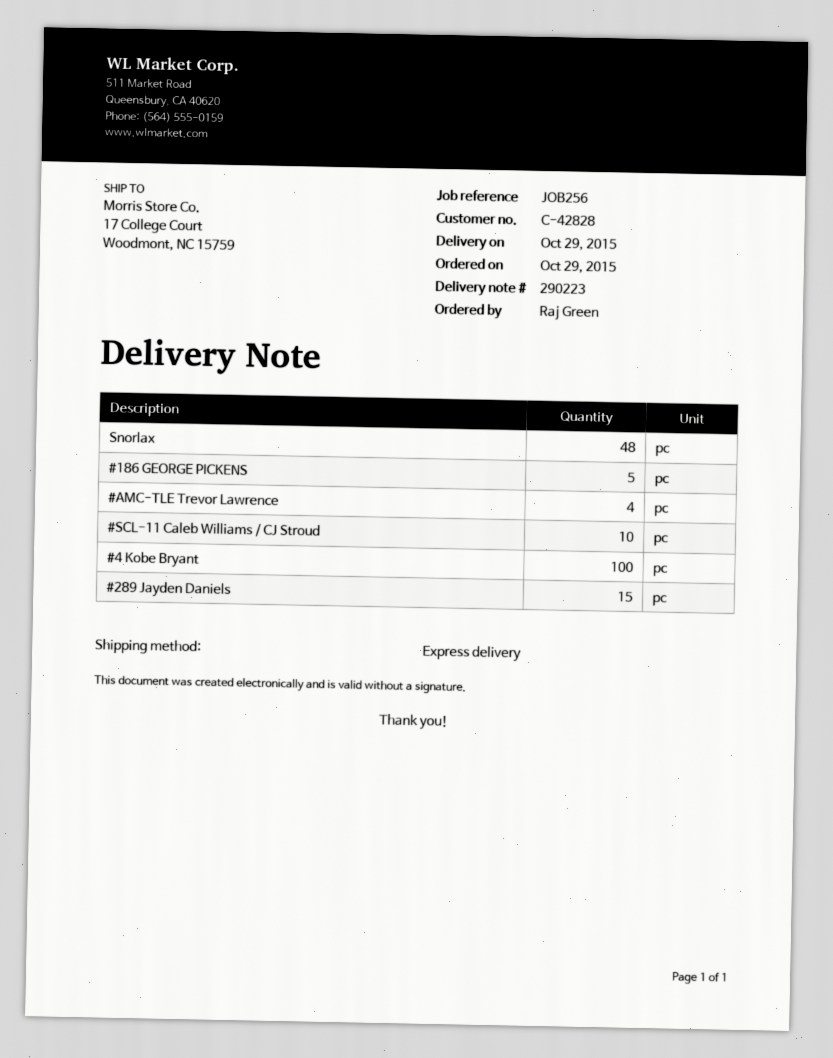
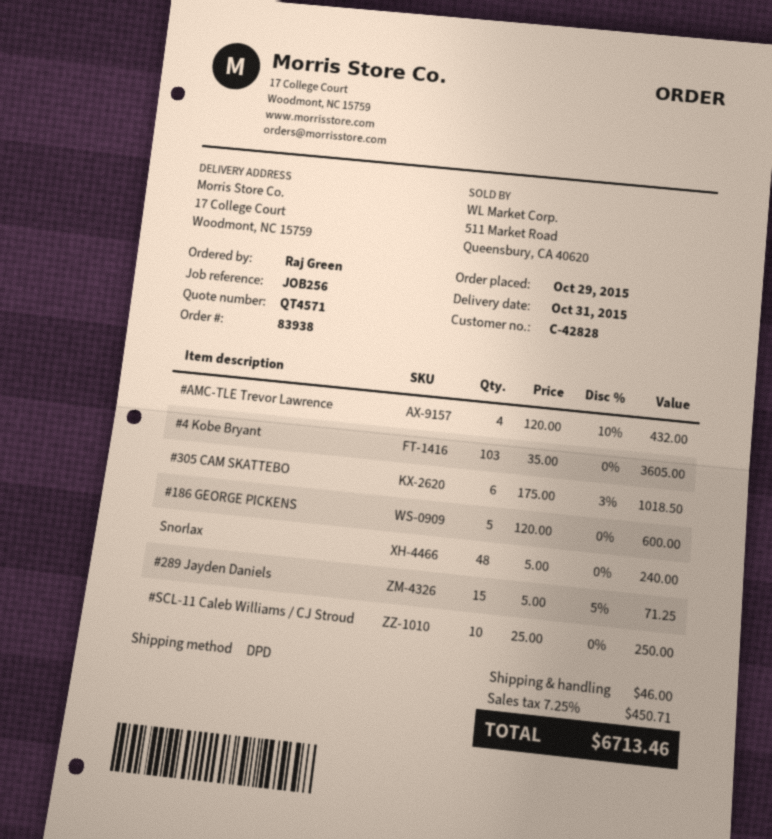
delivery date: 2015-10-29 -> 2015-10-31
shipping method: express -> DPD
#4 Kobe Bryant: 100 -> 103
#305 CAM SKATTEBO: none -> 6

